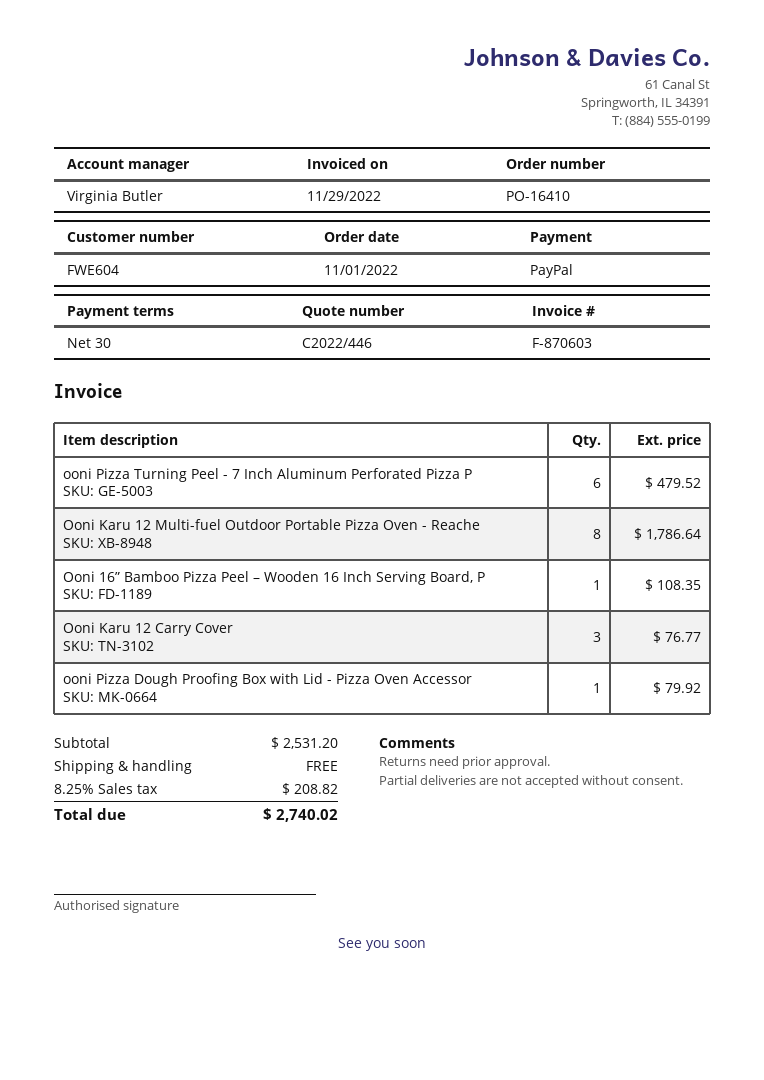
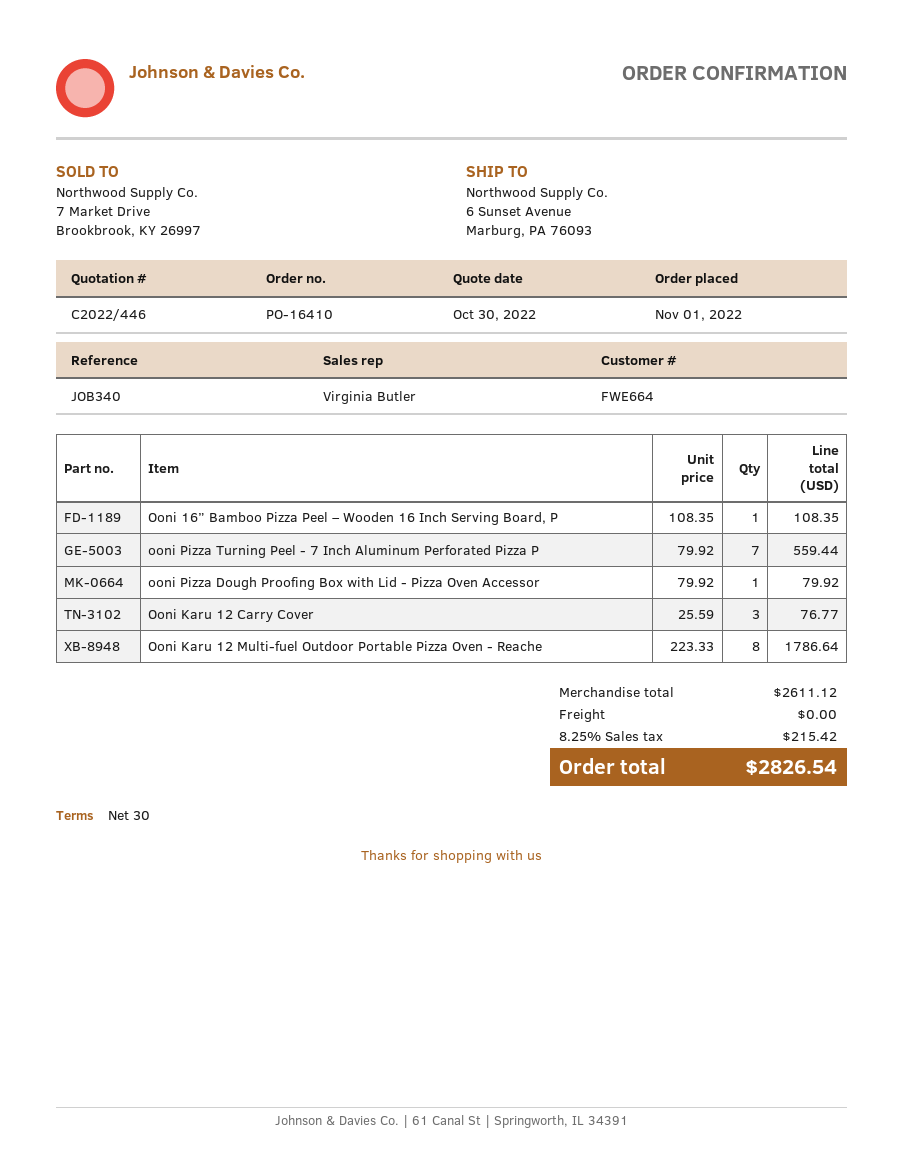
customer number: FWE604 -> FWE664
ooni Pizza Turning Peel - 7 Inch Aluminum Perforated Pizza P: 6 for 479.52 -> 7 for 559.44
subtotal: 2531.20 -> 2611.12
tax: 8.25% = 208.82 -> 8.25% = 215.42
total: 2740.02 -> 2826.54

